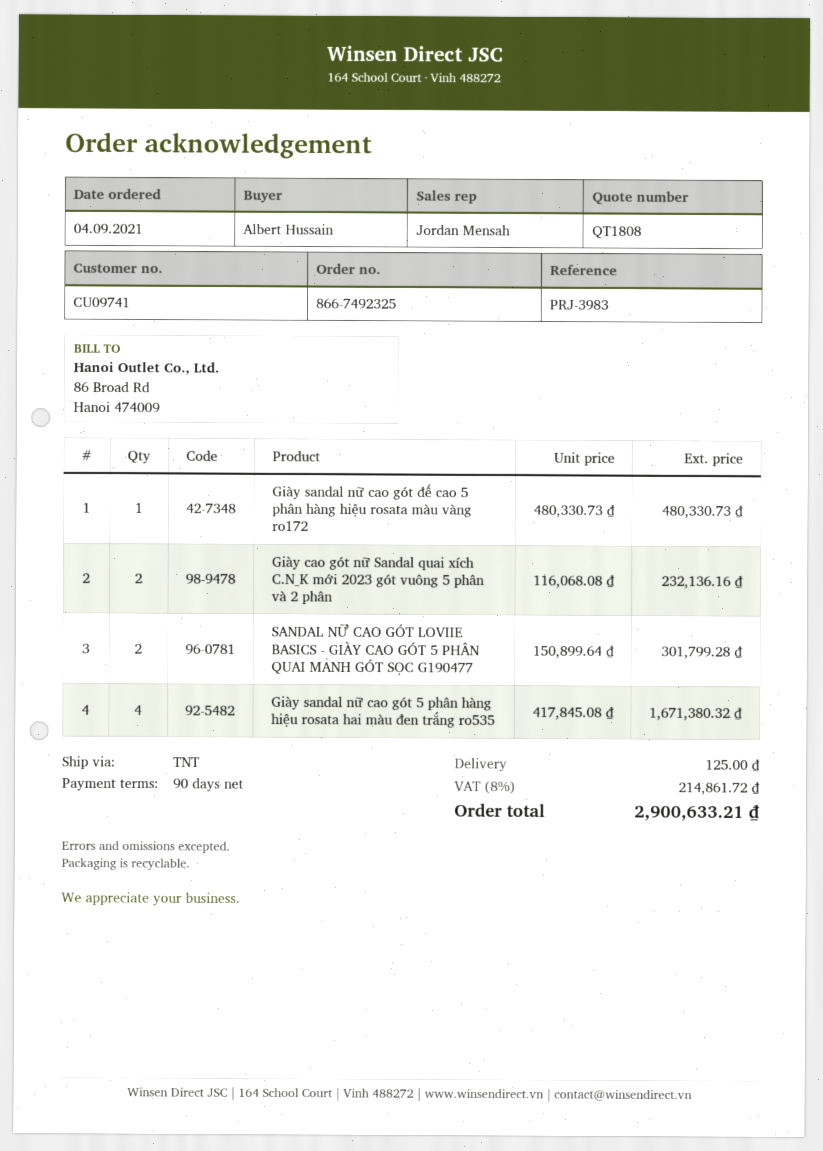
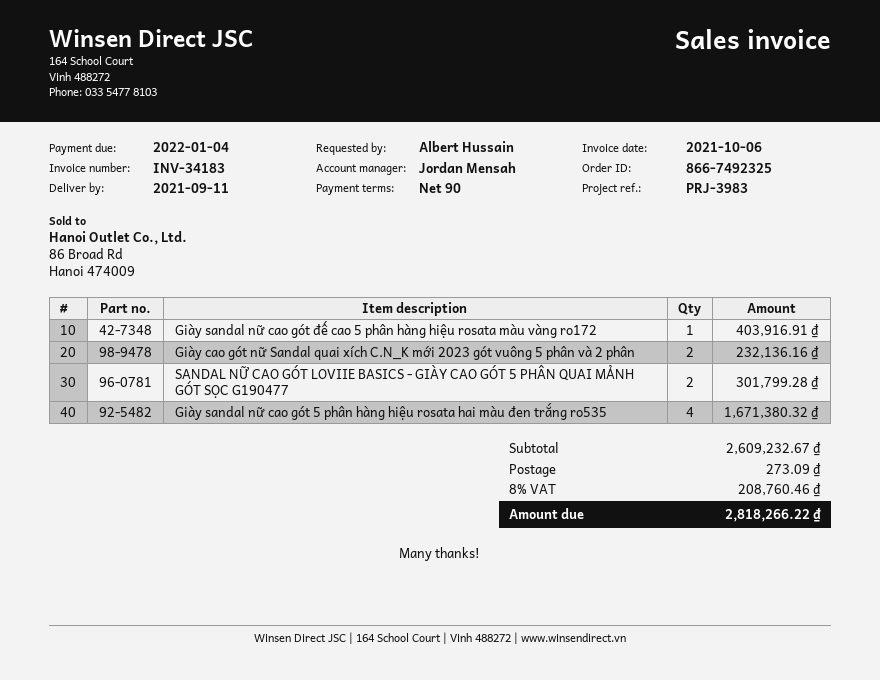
Giày sandal nữ cao gót đế cao 5 phân hàng hiệu rosata màu vàng ro172: 1 for 480330.73 -> 1 for 403916.91
shipping: 125.00 -> 273.09
tax: 8% = 214861.72 -> 8% = 208760.46
total: 2900633.21 -> 2818266.22

